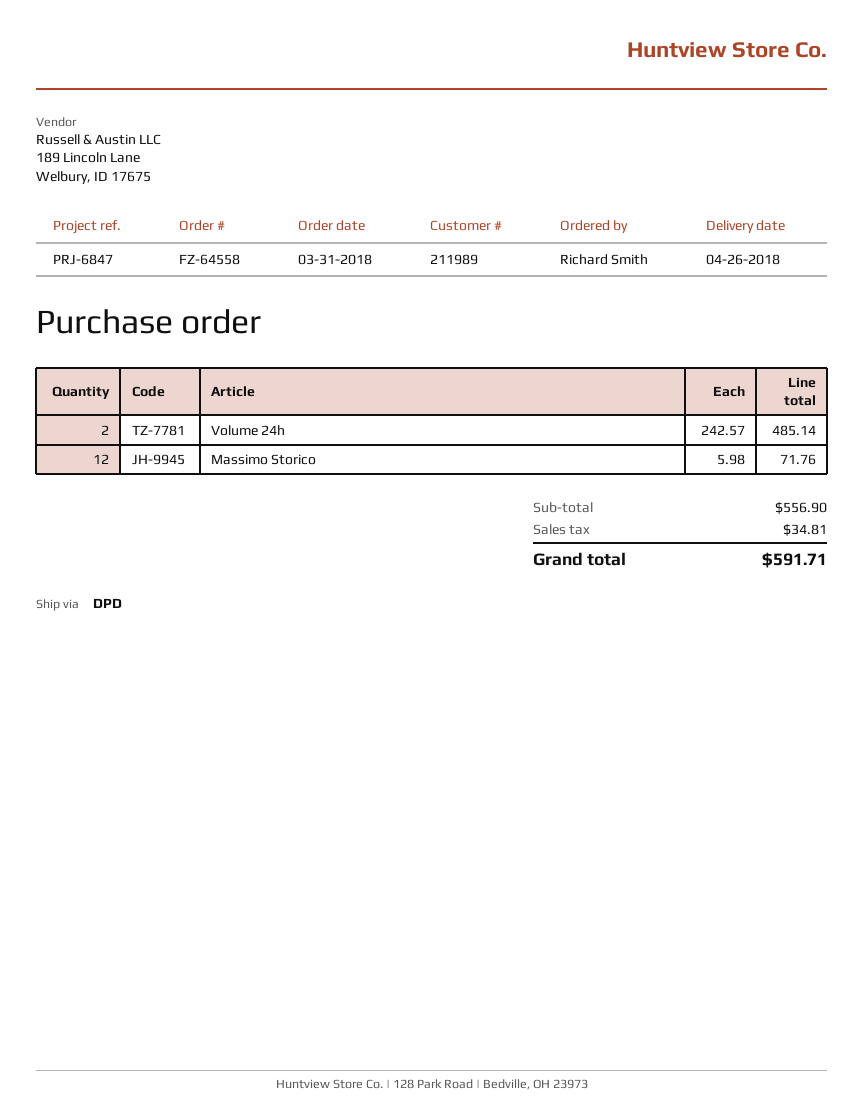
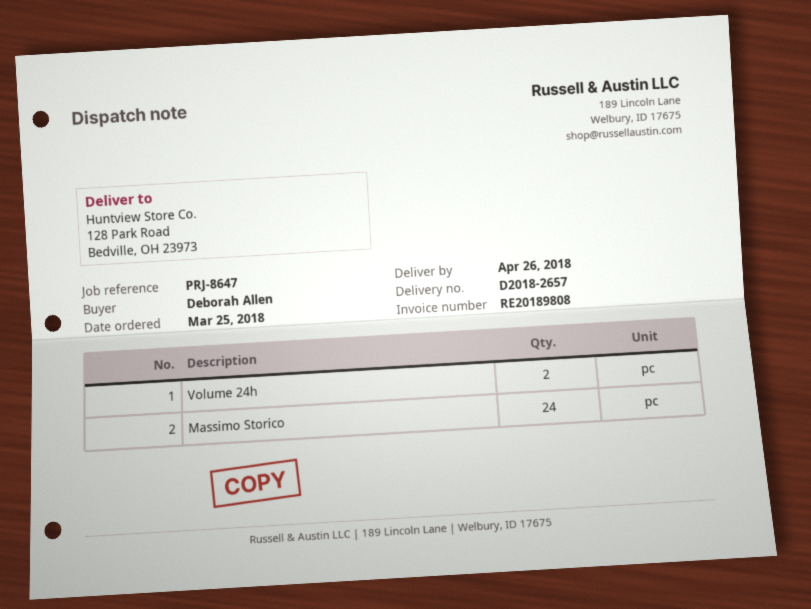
order date: 2018-03-31 -> 2018-03-25
reference: PRJ-6847 -> PRJ-8647
ordered by: Richard Smith -> Deborah Allen
Massimo Storico: 12 -> 24

